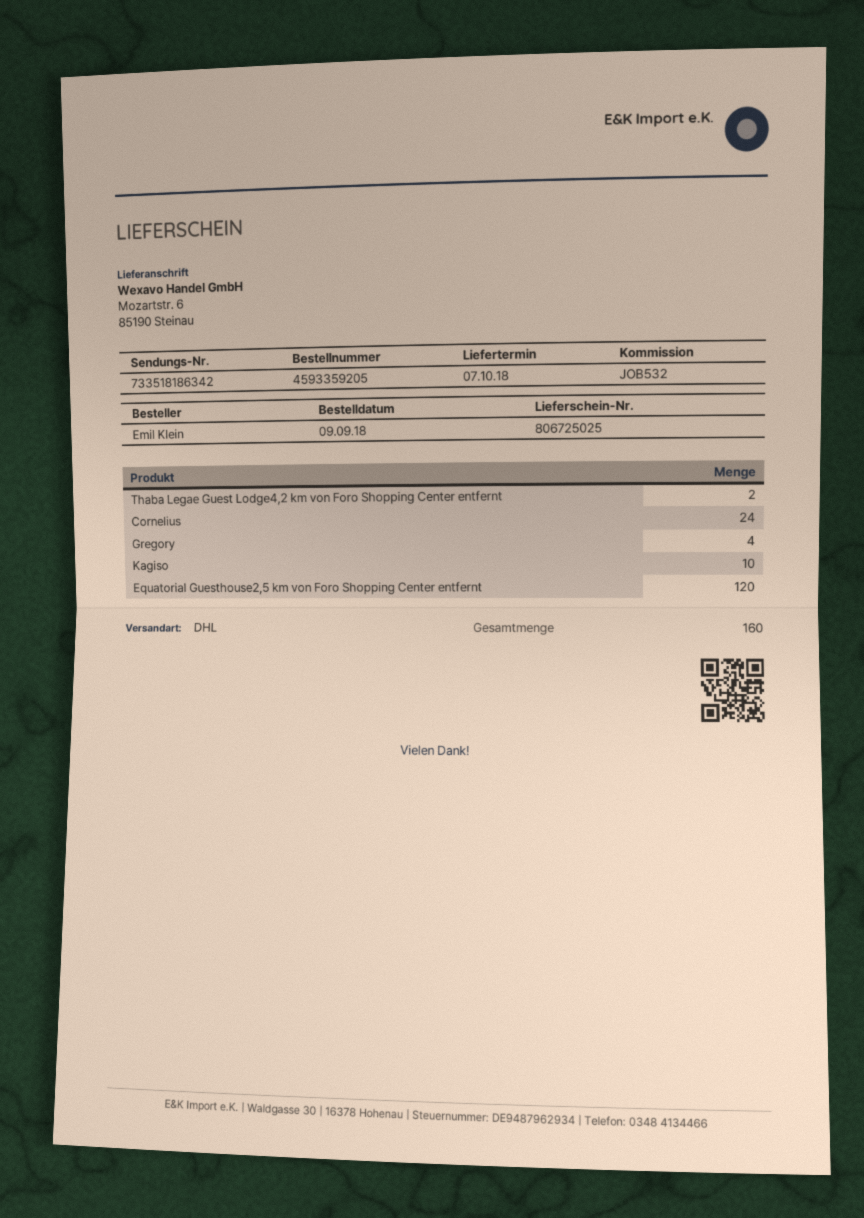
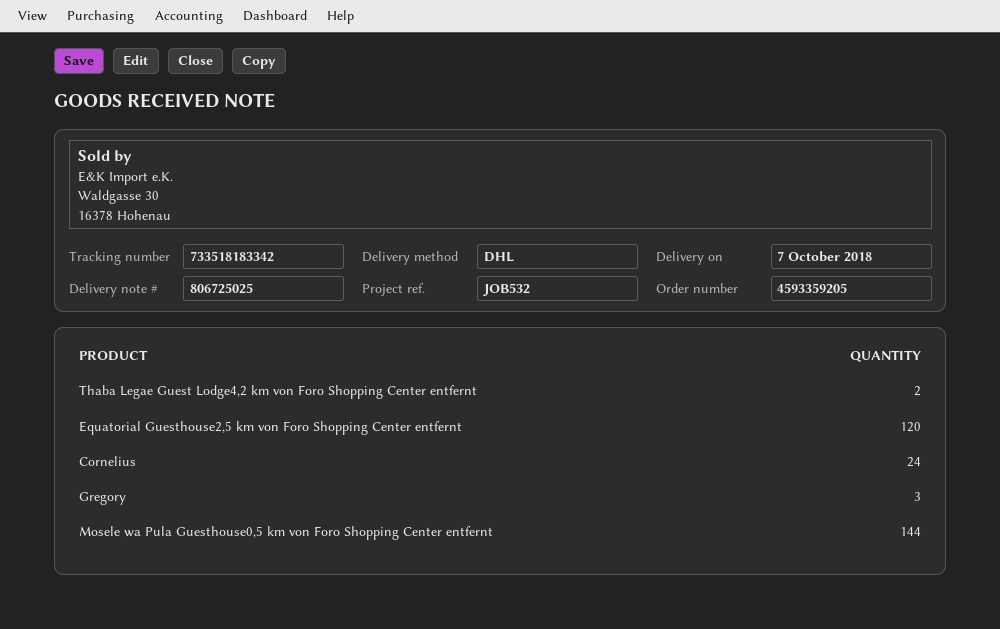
tracking number: 733518186342 -> 733518183342
Gregory: 4 -> 3
Kagiso: 10 -> none
Mosele wa Pula Guesthouse0,5 km von Foro Shopping Center entfernt: none -> 144

